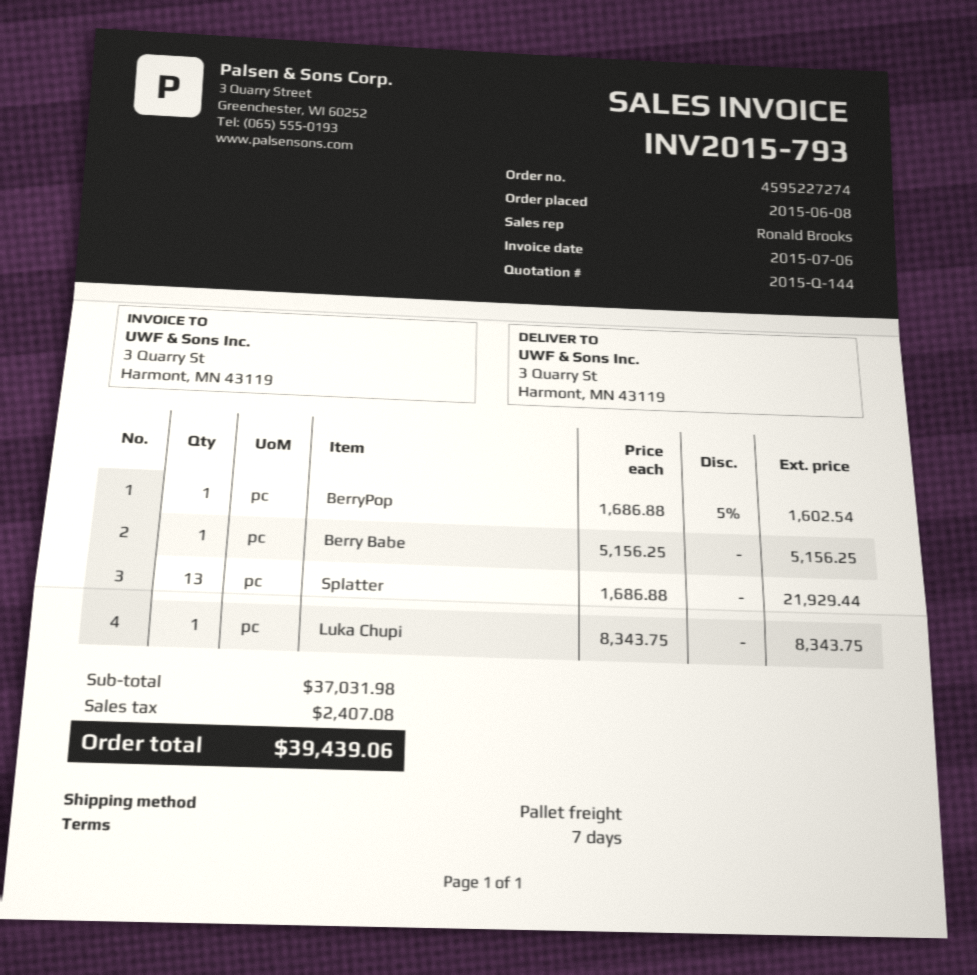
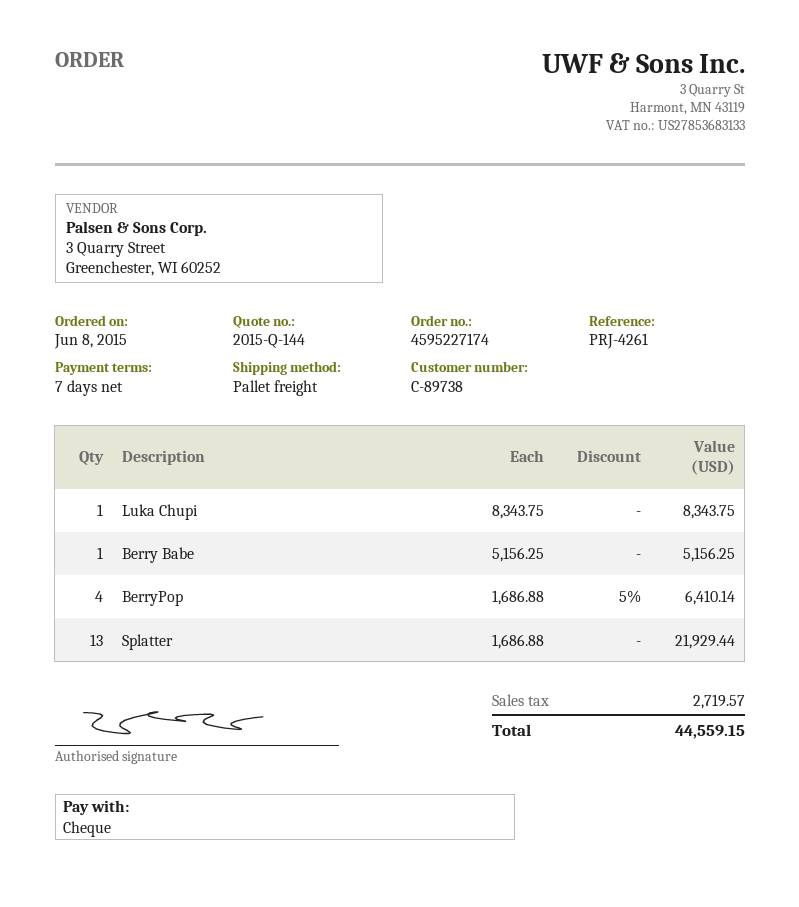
order number: 4595227274 -> 4595227174
BerryPop: 1 x 1686.88 - 5% = 1602.54 -> 4 x 1686.88 - 5% = 6410.14
tax: 2407.08 -> 2719.57
total: 39439.06 -> 44559.15

